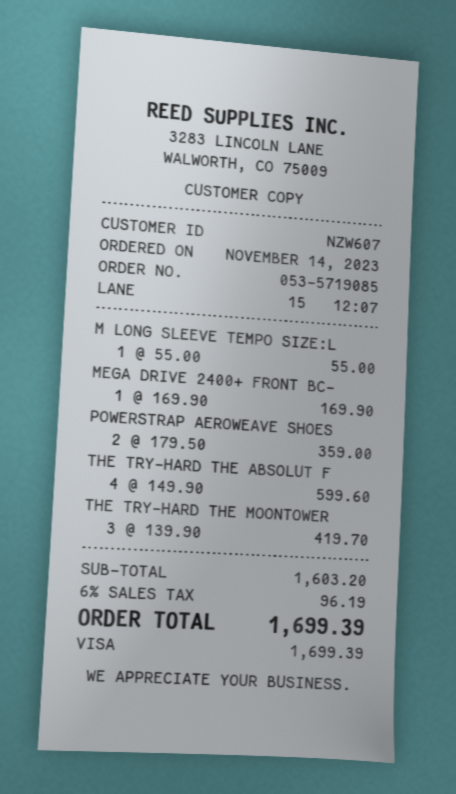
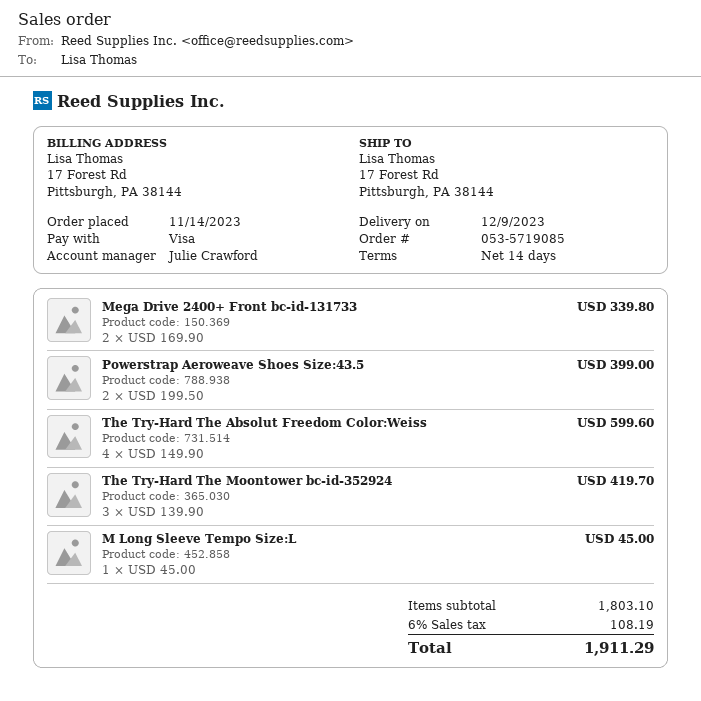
M LONG SLEEVE TEMPO SIZE:L: 1 x 55.00 = 55.00 -> 1 x 45.00 = 45.00
MEGA DRIVE 2400+ FRONT BC-: 1 x 169.90 = 169.90 -> 2 x 169.90 = 339.80
POWERSTRAP AEROWEAVE SHOES: 2 x 179.50 = 359.00 -> 2 x 199.50 = 399.00
subtotal: 1603.20 -> 1803.10
tax: 6% = 96.19 -> 6% = 108.19
total: 1699.39 -> 1911.29

